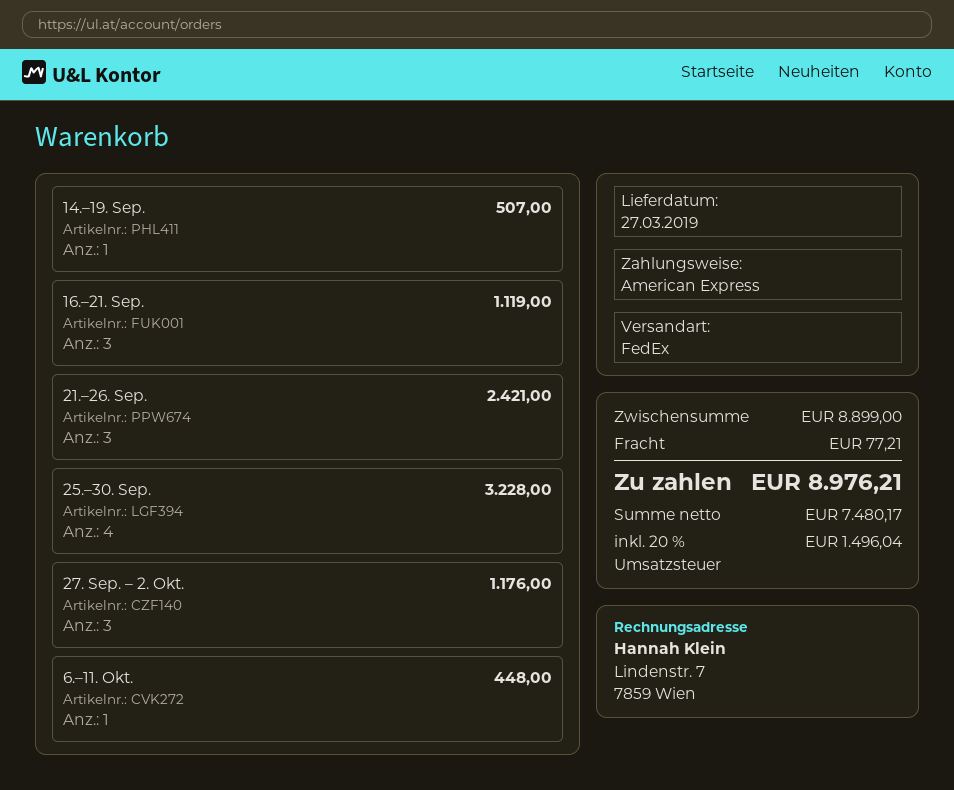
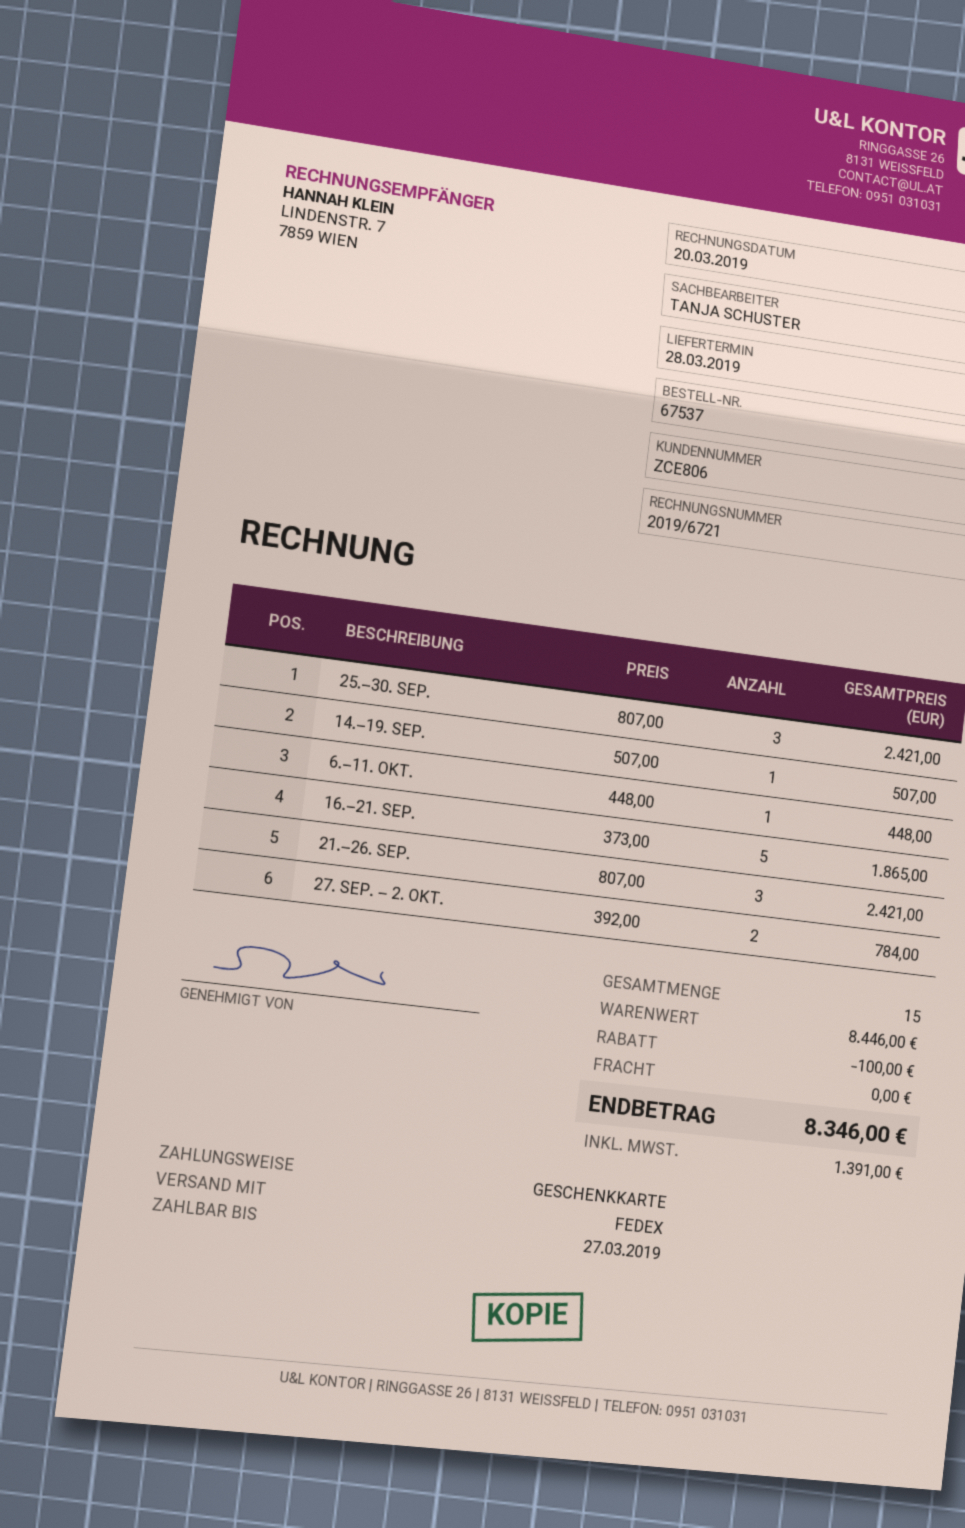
delivery date: 2019-03-27 -> 2019-03-28
payment method: American Express -> gift card
16.–21. Sep.: 3 for 1119.00 -> 5 for 1865.00
25.–30. Sep.: 4 for 3228.00 -> 3 for 2421.00
27. Sep. – 2. Okt.: 3 for 1176.00 -> 2 for 784.00
subtotal: 8899.00 -> 8446.00
discount: none -> 100.00
shipping: 77.21 -> 0.00
tax: 1496.04 -> 1391.00
total: 8976.21 -> 8346.00

